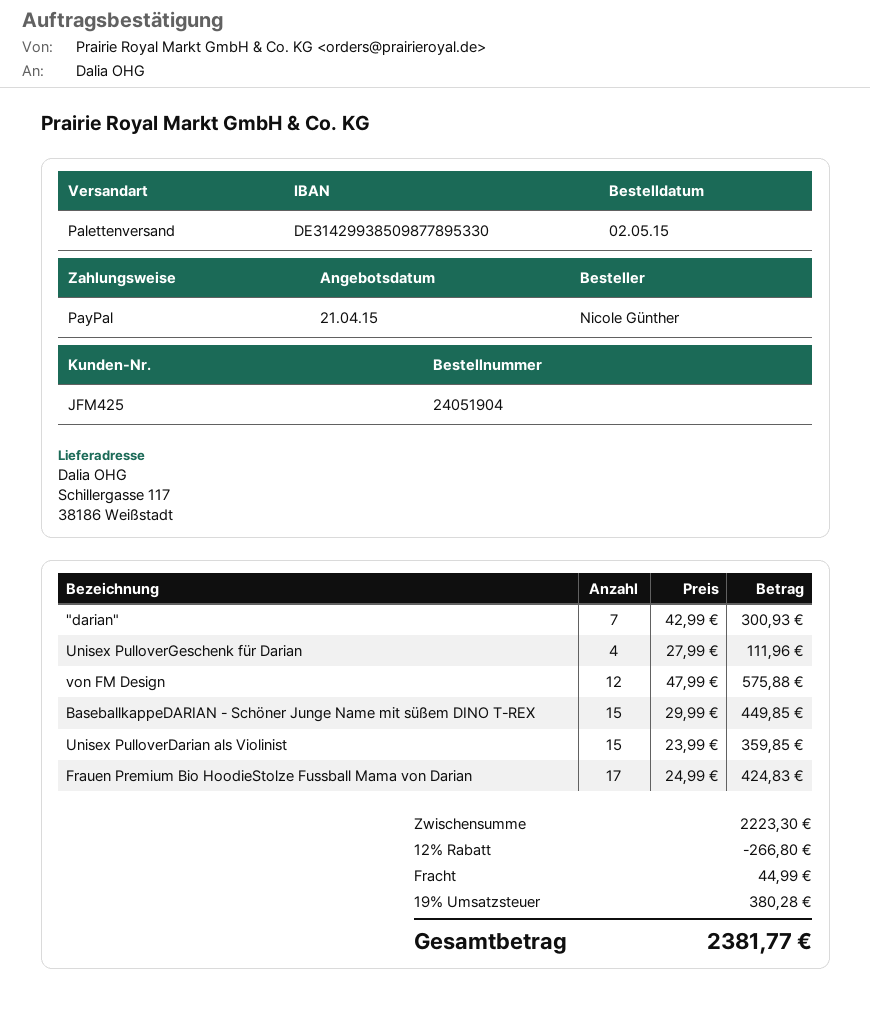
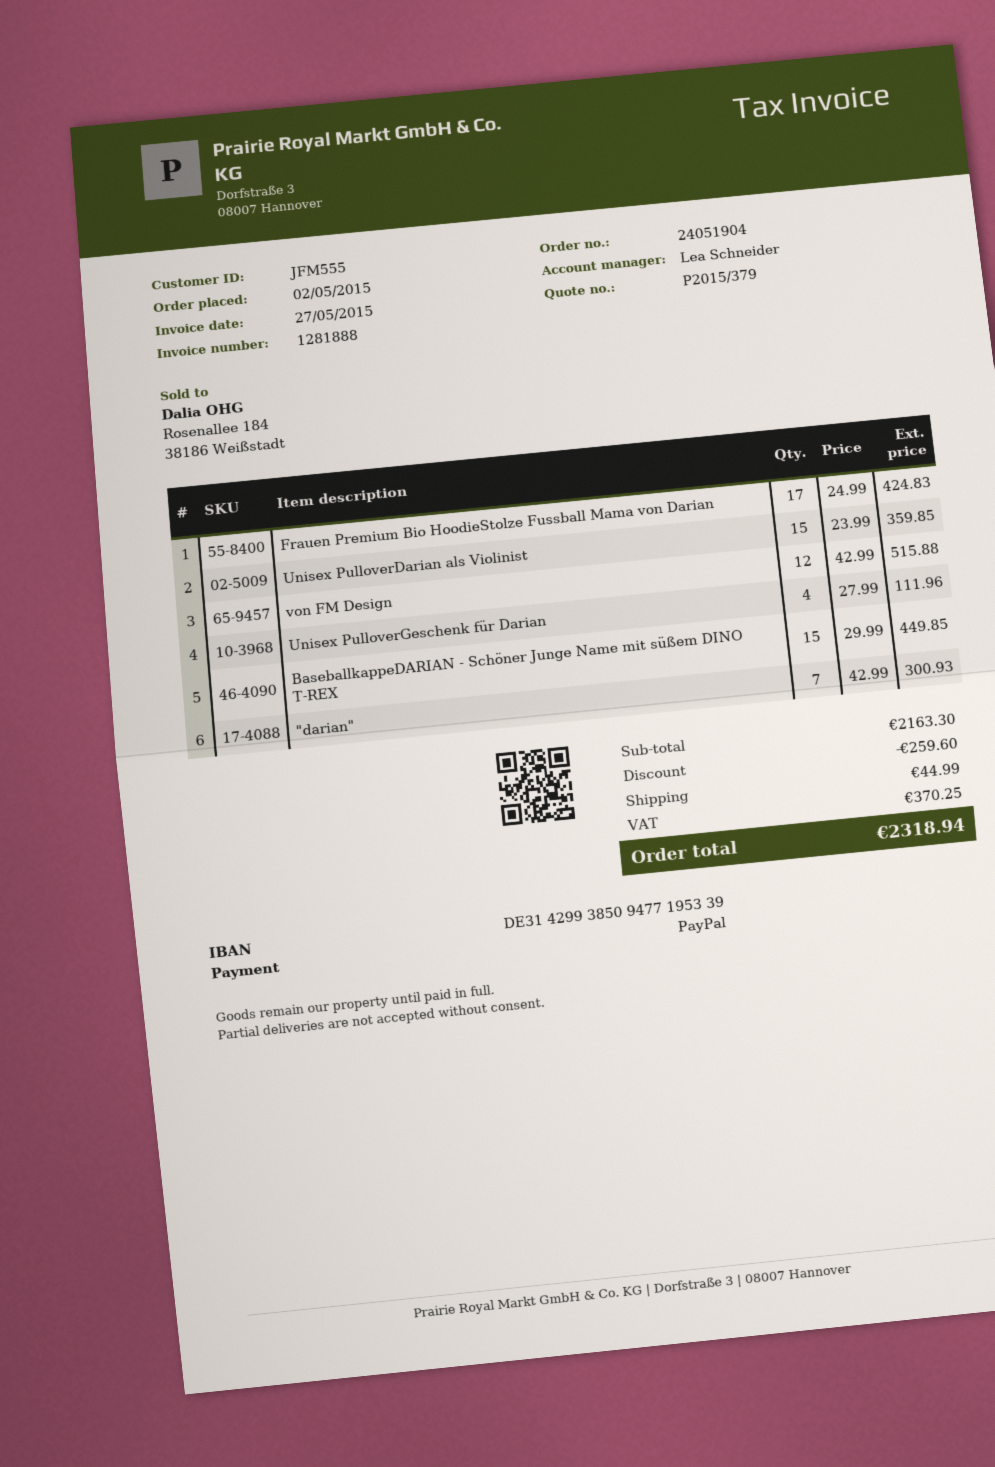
customer number: JFM425 -> JFM555
bank account: DE31429938509877895330 -> DE31429938509477195339
von FM Design: 12 x 47.99 = 575.88 -> 12 x 42.99 = 515.88
subtotal: 2223.30 -> 2163.30
discount: 266.80 -> 259.60
tax: 380.28 -> 370.25
total: 2381.77 -> 2318.94

